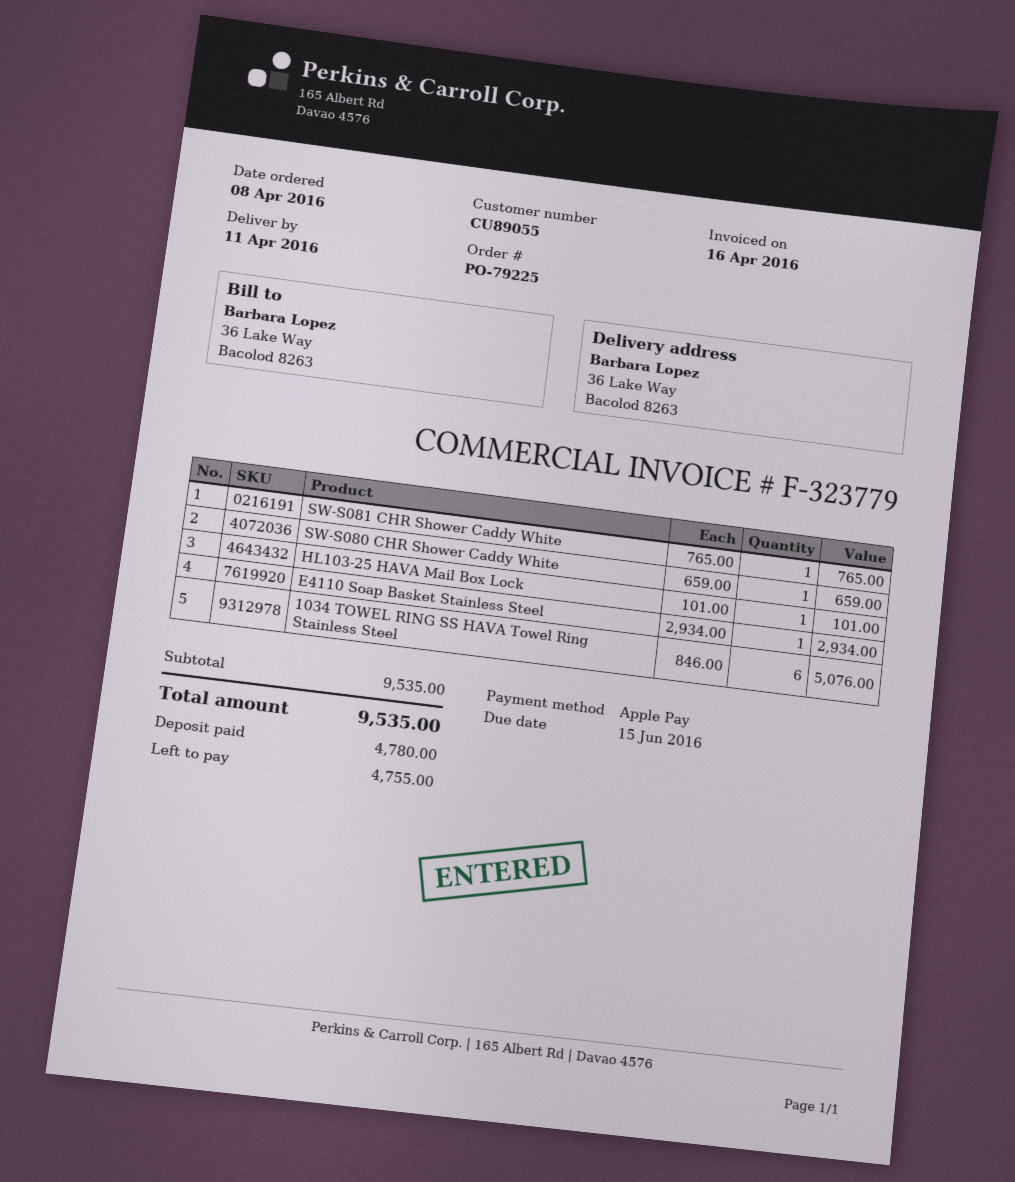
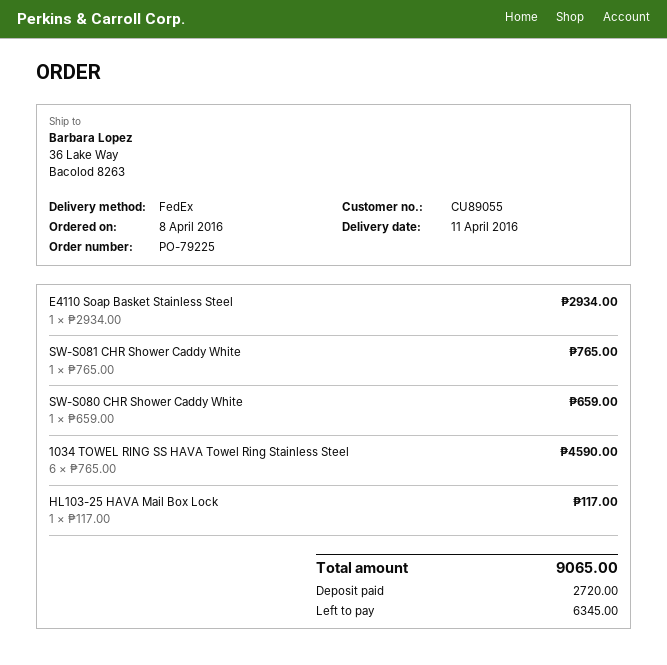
HL103-25 HAVA Mail Box Lock: 1 x 101.00 = 101.00 -> 1 x 117.00 = 117.00
1034 TOWEL RING SS HAVA Towel Ring Stainless Steel: 6 x 846.00 = 5076.00 -> 6 x 765.00 = 4590.00
total: 9535.00 -> 9065.00
deposit: 4780.00 -> 2720.00
balance: 4755.00 -> 6345.00

